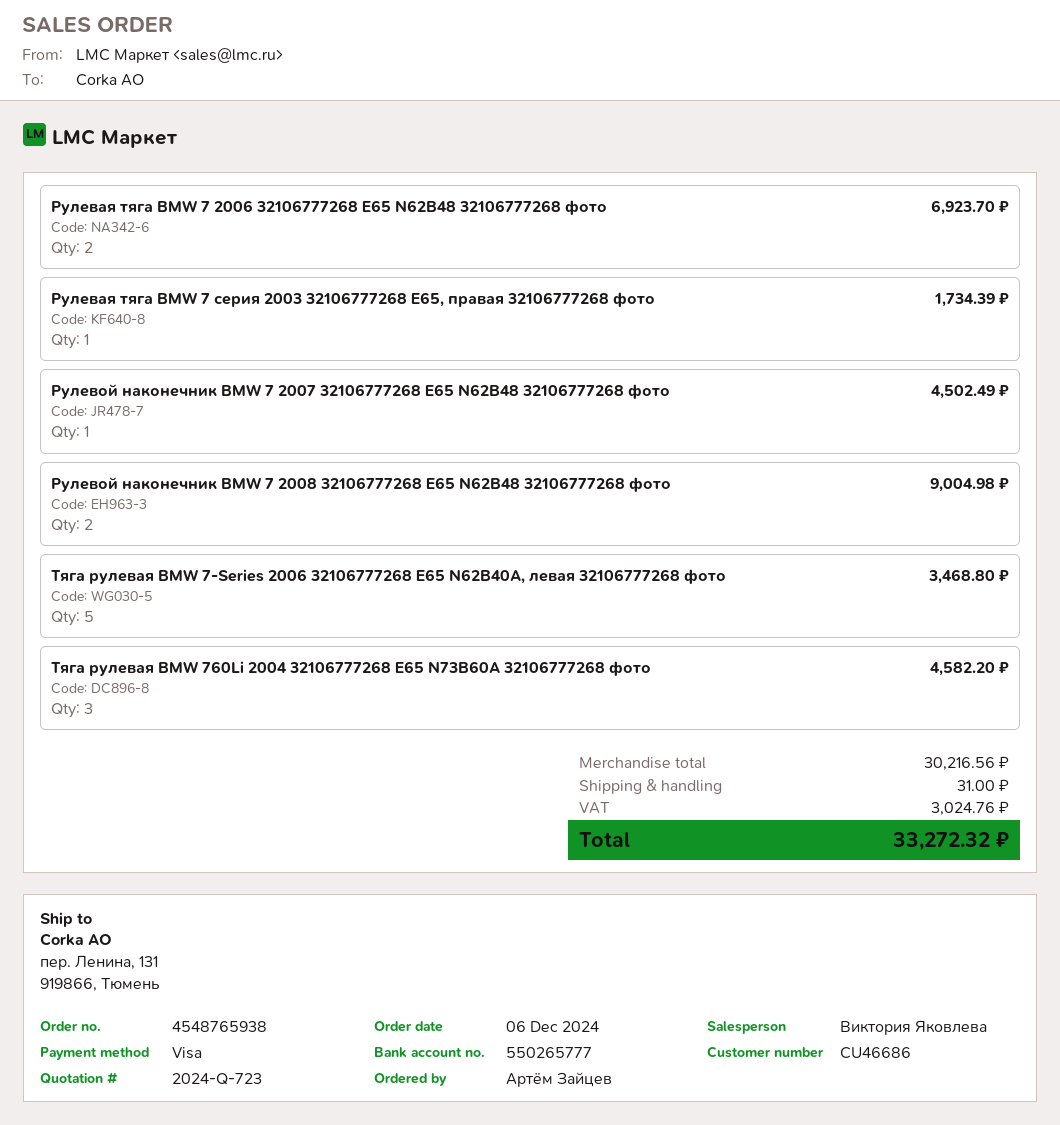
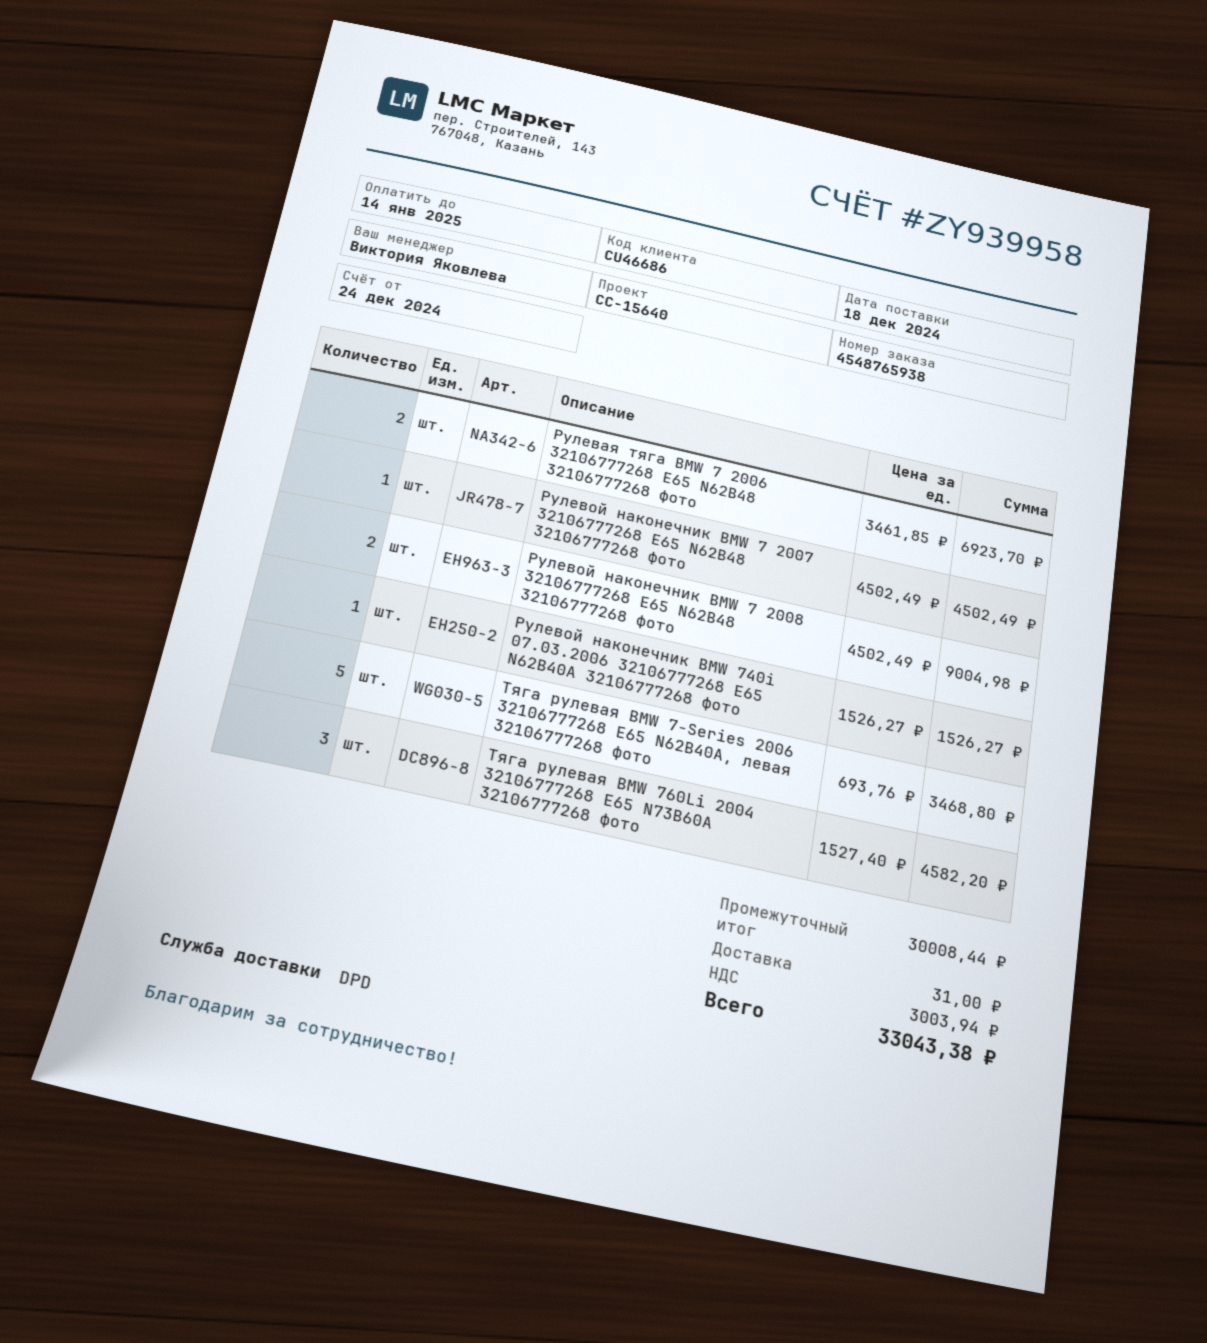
Рулевая тяга BMW 7 серия 2003 32106777268 E65, правая 32106777268 фото: 1 for 1734.39 -> none
Рулевой наконечник BMW 740i 07.03.2006 32106777268 E65 N62B40A 32106777268 фото: none -> 1 for 1526.27
subtotal: 30216.56 -> 30008.44
tax: 3024.76 -> 3003.94
total: 33272.32 -> 33043.38

